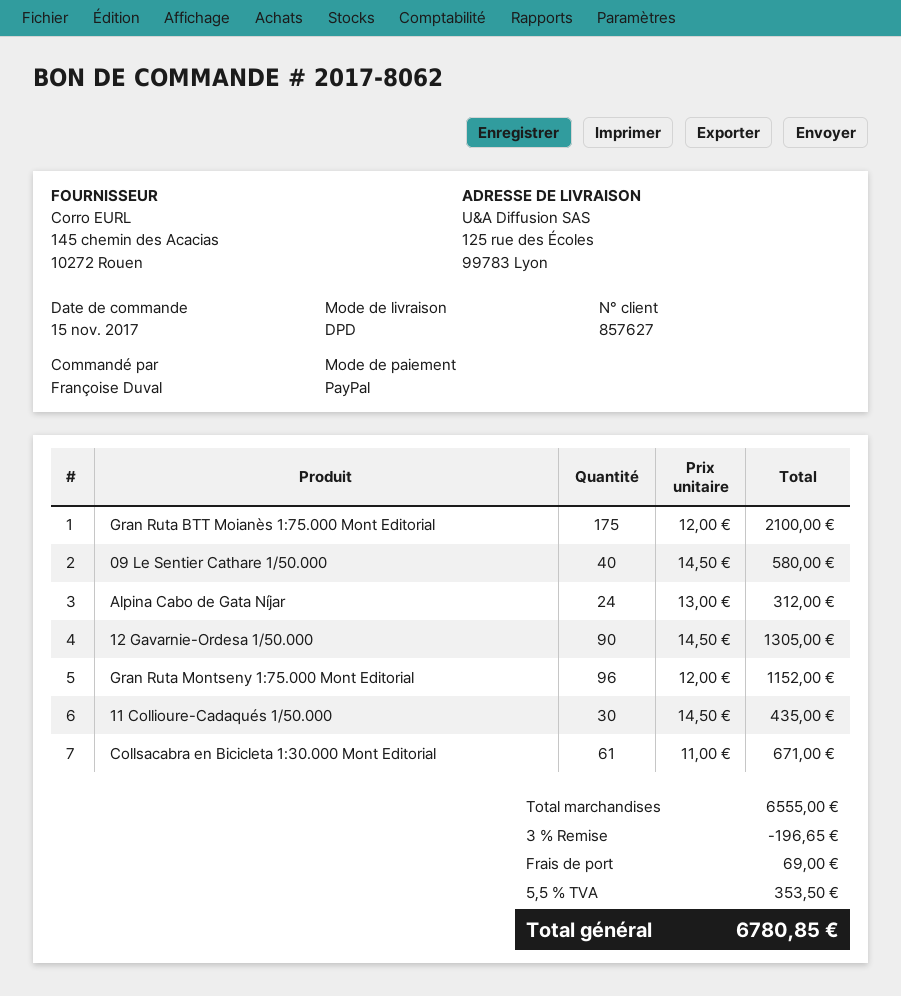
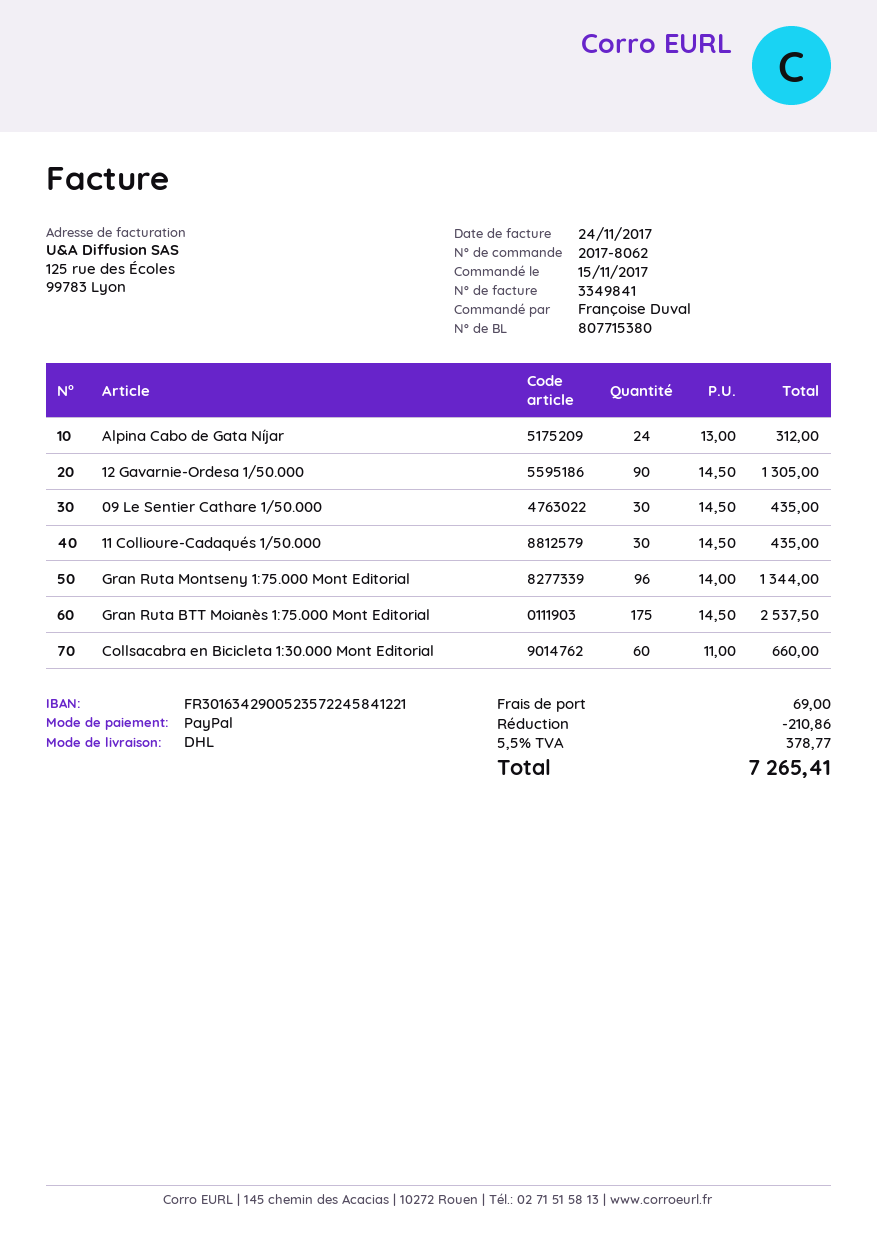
shipping method: DPD -> DHL
Gran Ruta BTT Moianès 1:75.000 Mont Editorial: 175 x 12.00 = 2100.00 -> 175 x 14.50 = 2537.50
09 Le Sentier Cathare 1/50.000: 40 x 14.50 = 580.00 -> 30 x 14.50 = 435.00
Gran Ruta Montseny 1:75.000 Mont Editorial: 96 x 12.00 = 1152.00 -> 96 x 14.00 = 1344.00
Collsacabra en Bicicleta 1:30.000 Mont Editorial: 61 x 11.00 = 671.00 -> 60 x 11.00 = 660.00
discount: 196.65 -> 210.86
tax: 5.5% = 353.50 -> 5.5% = 378.77
total: 6780.85 -> 7265.41

